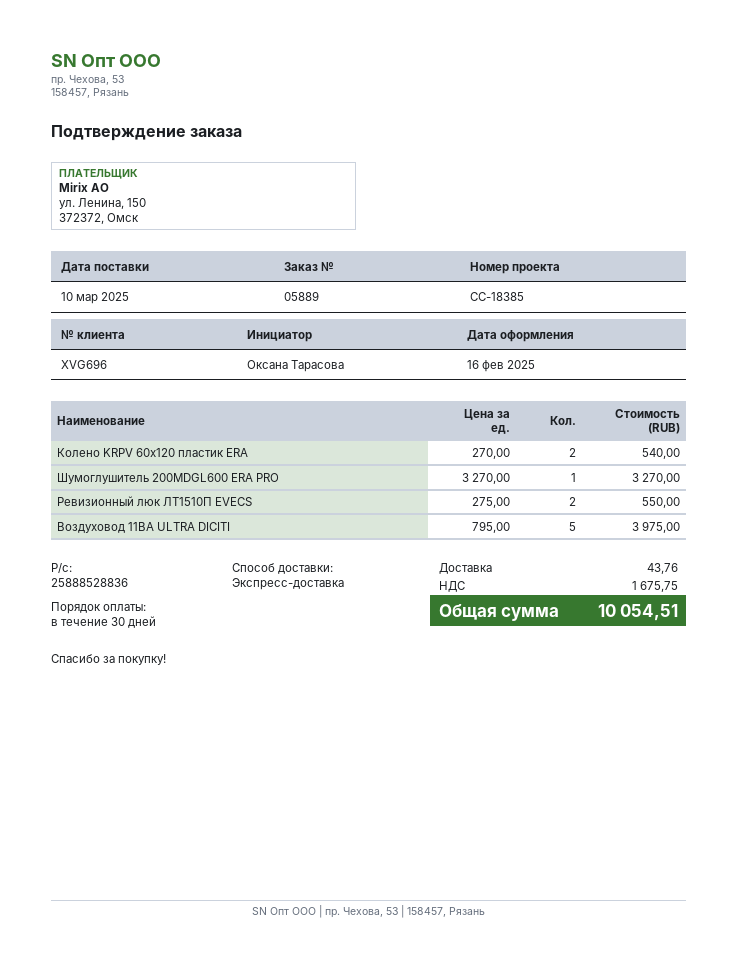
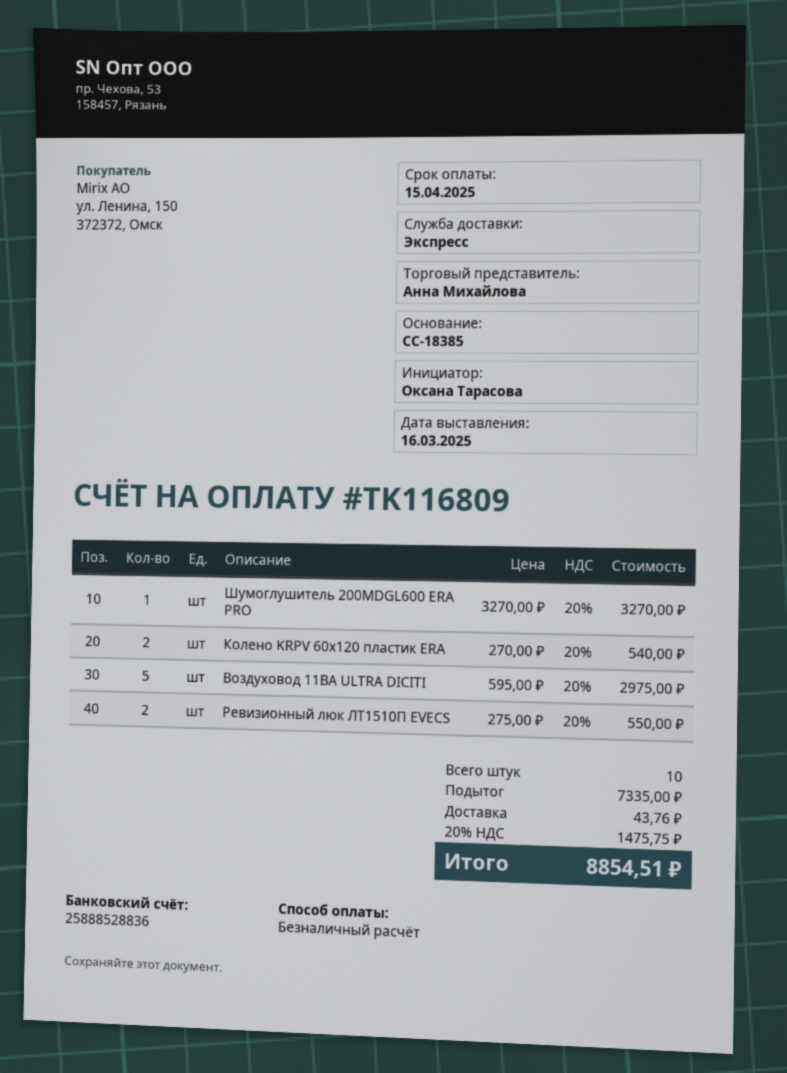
Воздуховод 11ВА ULTRA DICITI: 5 x 795.00 = 3975.00 -> 5 x 595.00 = 2975.00
tax: 1675.75 -> 1475.75
total: 10054.51 -> 8854.51

